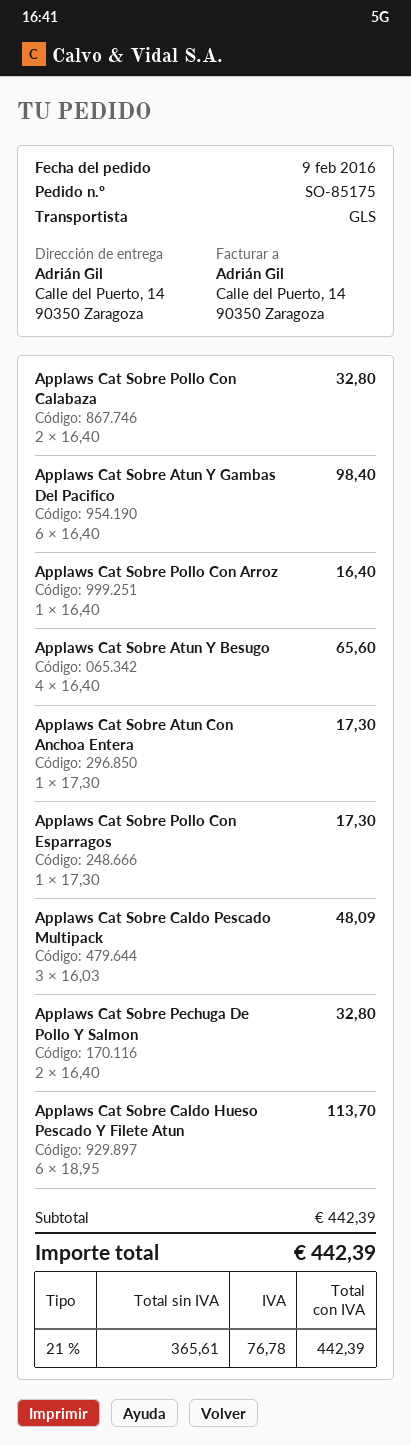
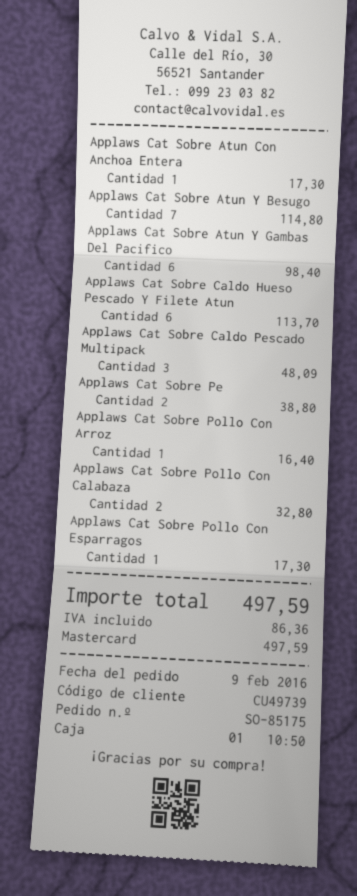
Applaws Cat Sobre Atun Y Besugo: 4 for 65.60 -> 7 for 114.80
Applaws Cat Sobre Pechuga De Pollo Y Salmon: 2 for 32.80 -> 2 for 38.80
tax: 76.78 -> 86.36
total: 442.39 -> 497.59

